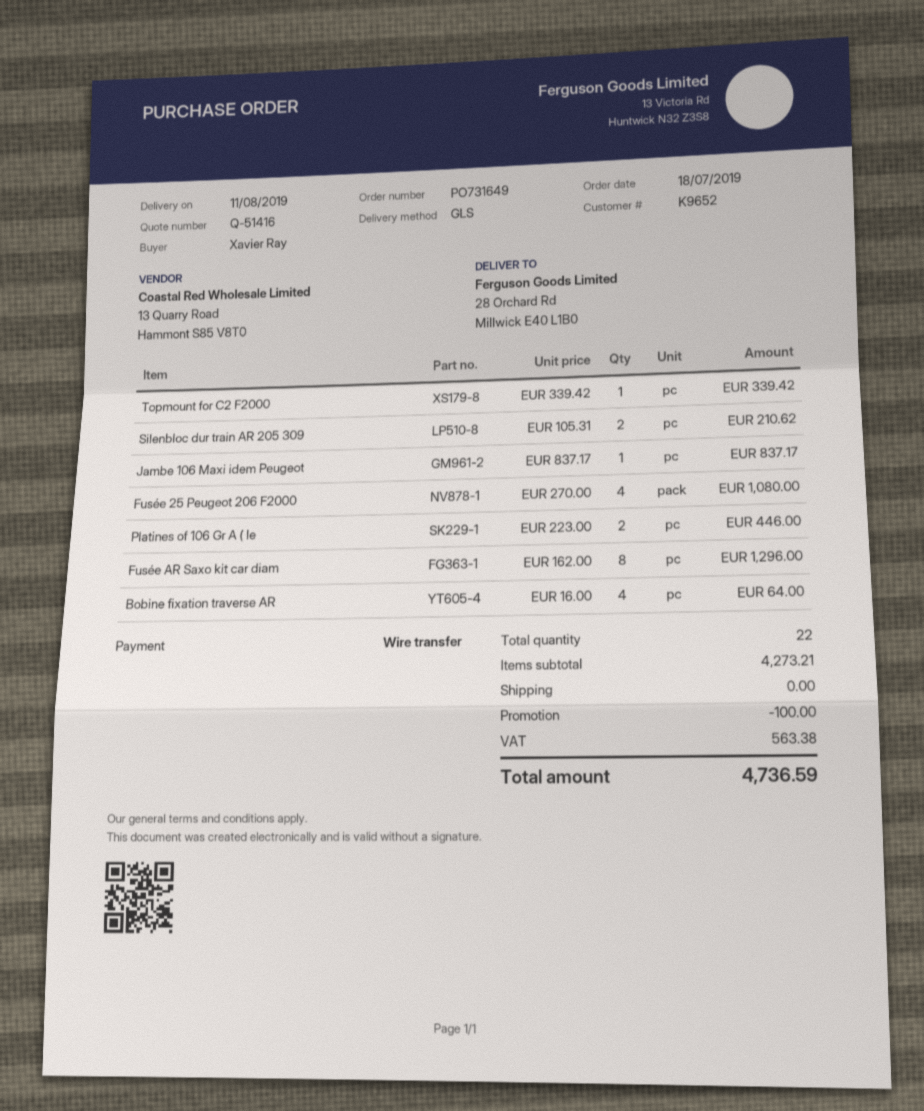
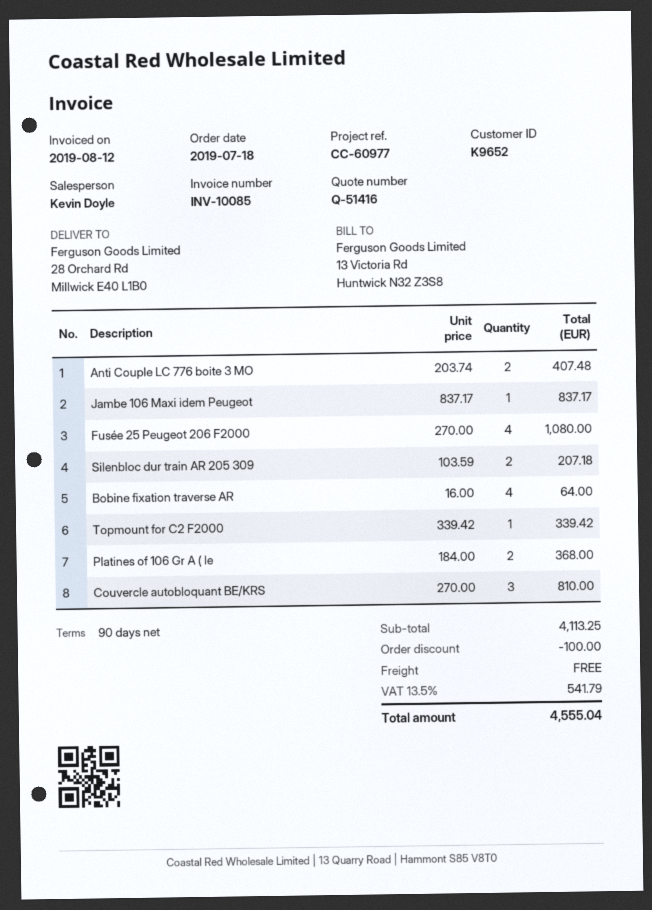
Silenbloc dur train AR 205 309: 2 x 105.31 = 210.62 -> 2 x 103.59 = 207.18
Platines of 106 Gr A ( le: 2 x 223.00 = 446.00 -> 2 x 184.00 = 368.00
Fusée AR Saxo kit car diam: 8 x 162.00 = 1296.00 -> none
Anti Couple LC 776 boite 3 MO: none -> 2 x 203.74 = 407.48
Couvercle autobloquant BE/KRS: none -> 3 x 270.00 = 810.00
subtotal: 4273.21 -> 4113.25
tax: 563.38 -> 541.79
total: 4736.59 -> 4555.04

